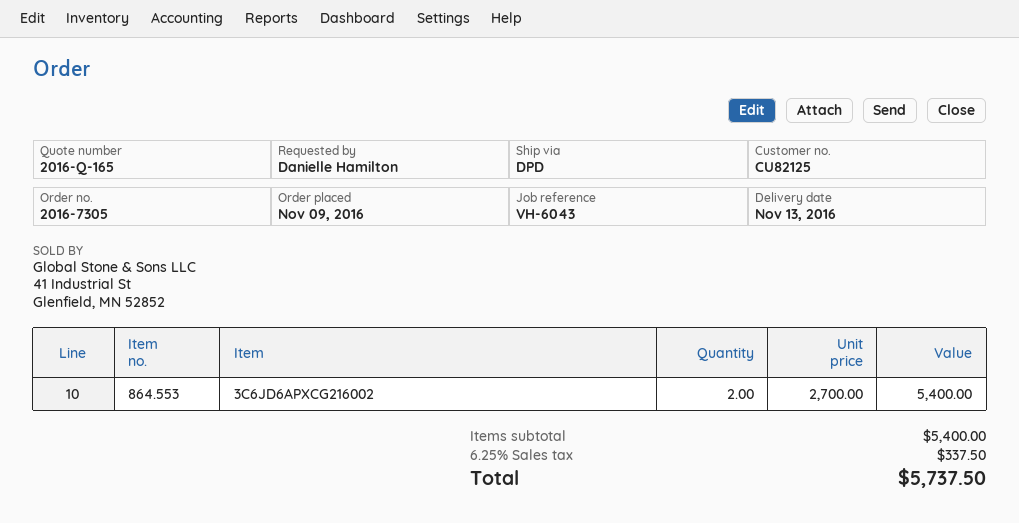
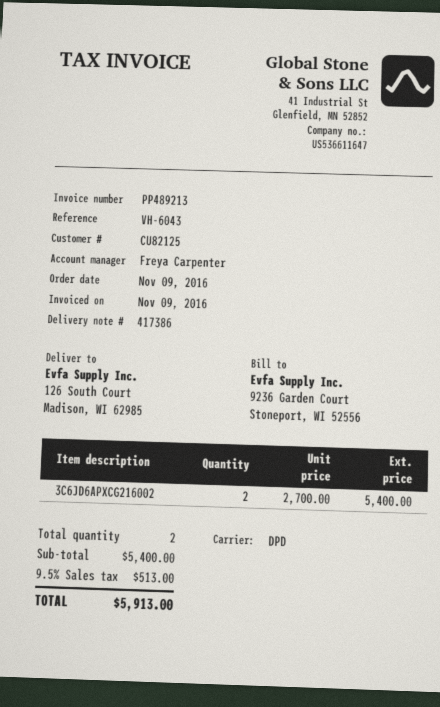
tax: 6.25% = 337.50 -> 9.5% = 513.00
total: 5737.50 -> 5913.00

